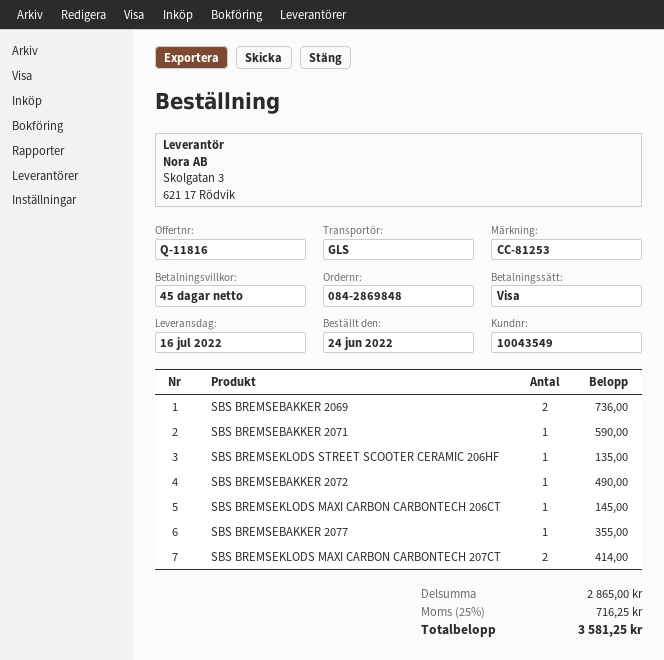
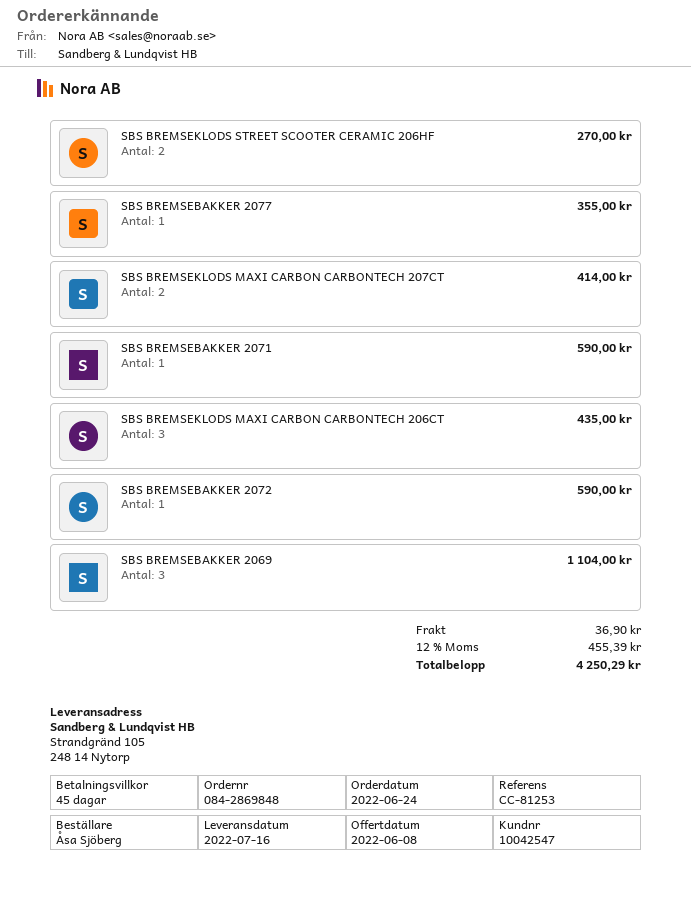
customer number: 10043549 -> 10042547
SBS BREMSEBAKKER 2069: 2 for 736.00 -> 3 for 1104.00
SBS BREMSEKLODS STREET SCOOTER CERAMIC 206HF: 1 for 135.00 -> 2 for 270.00
SBS BREMSEBAKKER 2072: 1 for 490.00 -> 1 for 590.00
SBS BREMSEKLODS MAXI CARBON CARBONTECH 206CT: 1 for 145.00 -> 3 for 435.00
shipping: none -> 36.90
tax: 25% = 716.25 -> 12% = 455.39
total: 3581.25 -> 4250.29

